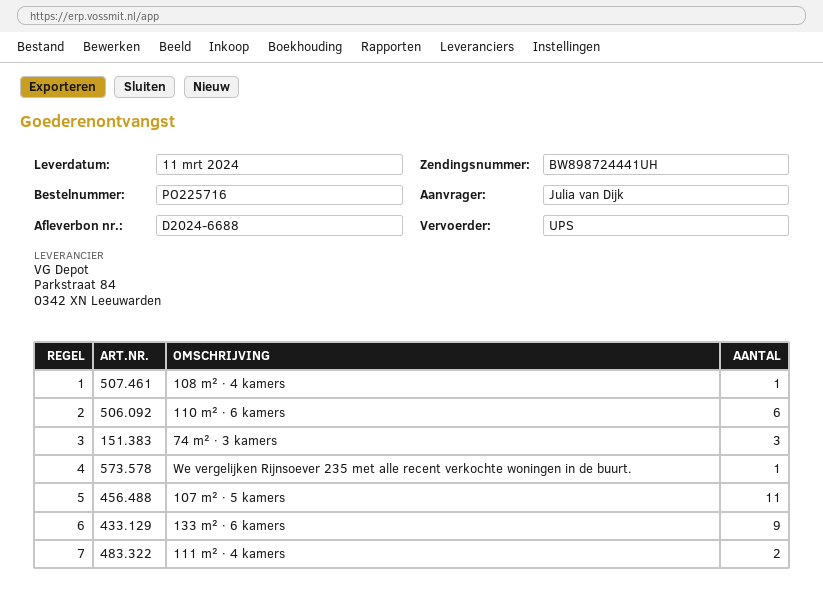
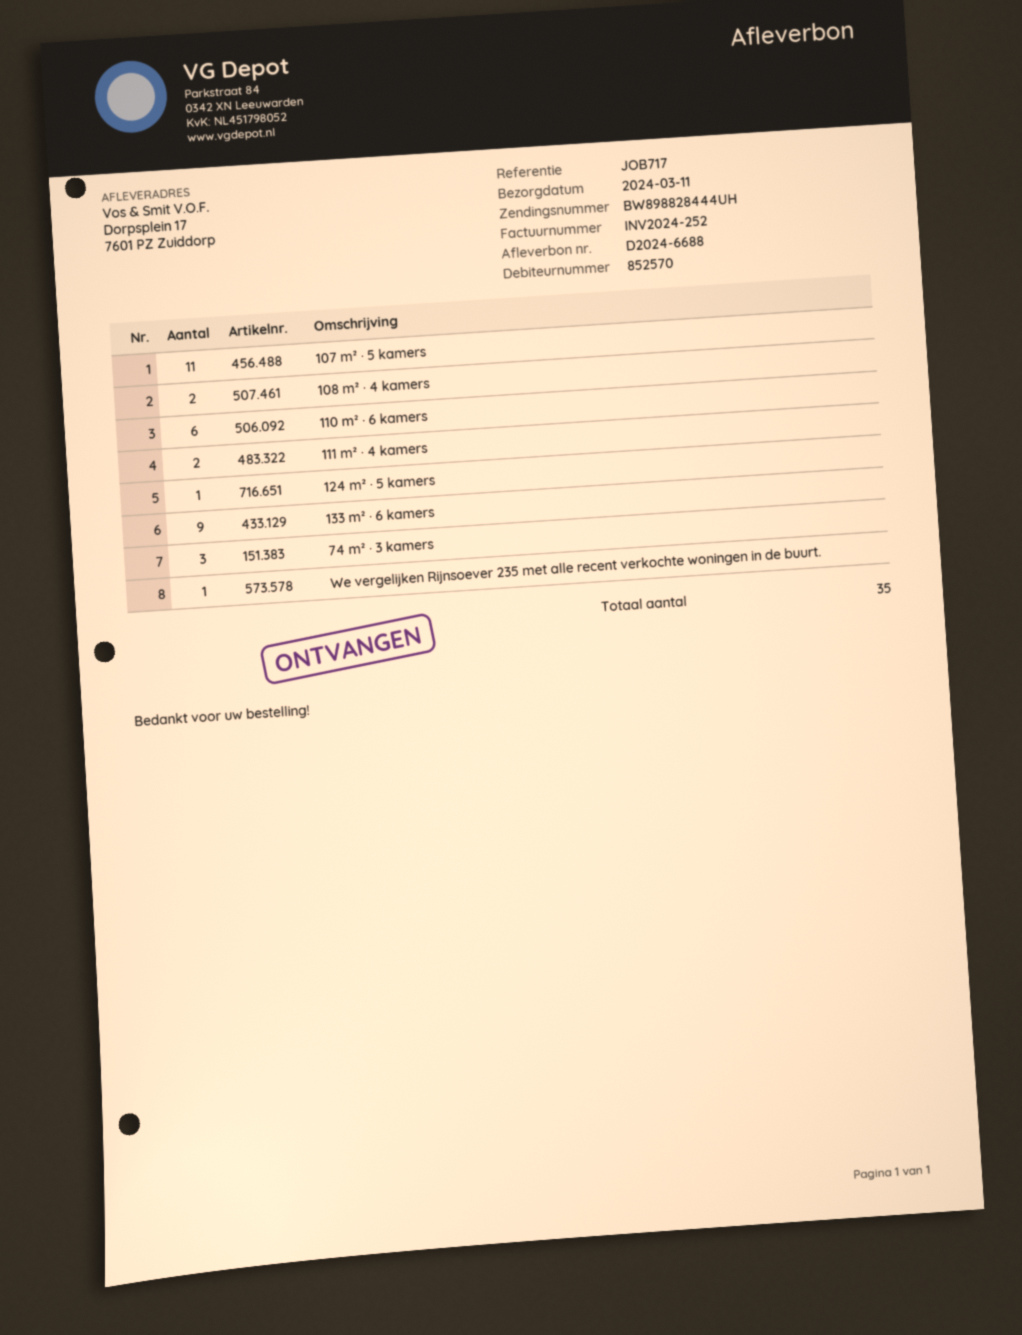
tracking number: BW898724441UH -> BW898828444UH
108 m² · 4 kamers: 1 -> 2
124 m² · 5 kamers: none -> 1

